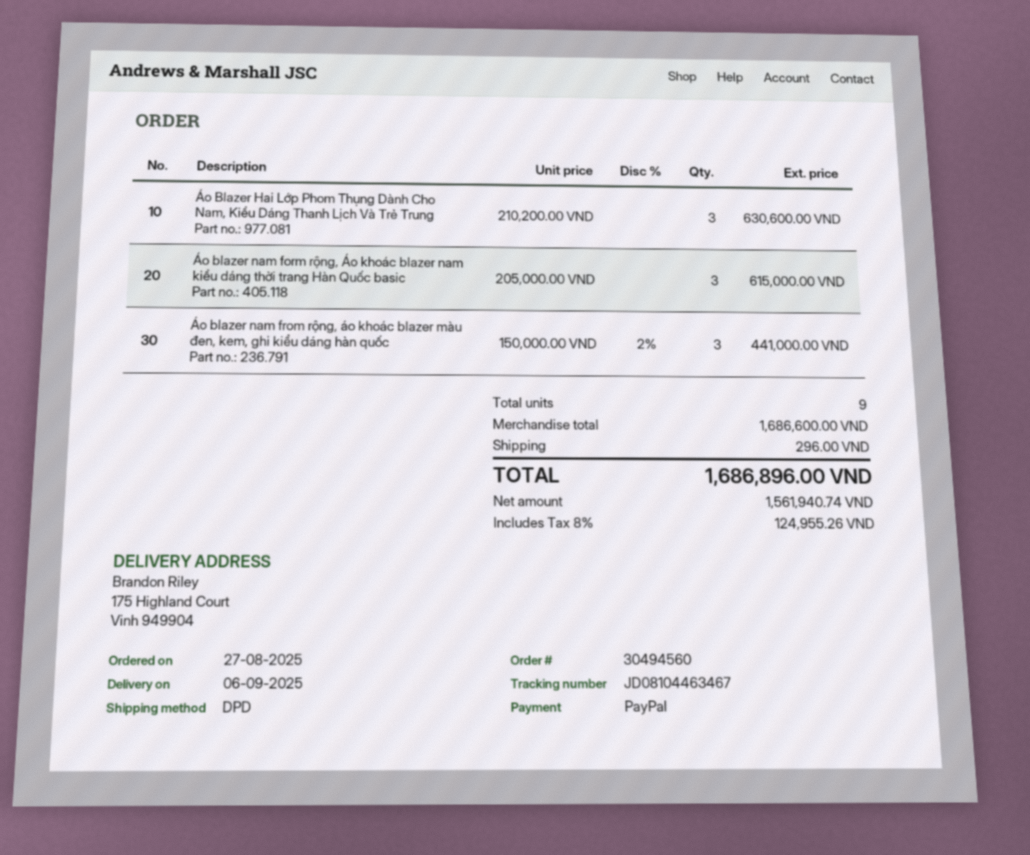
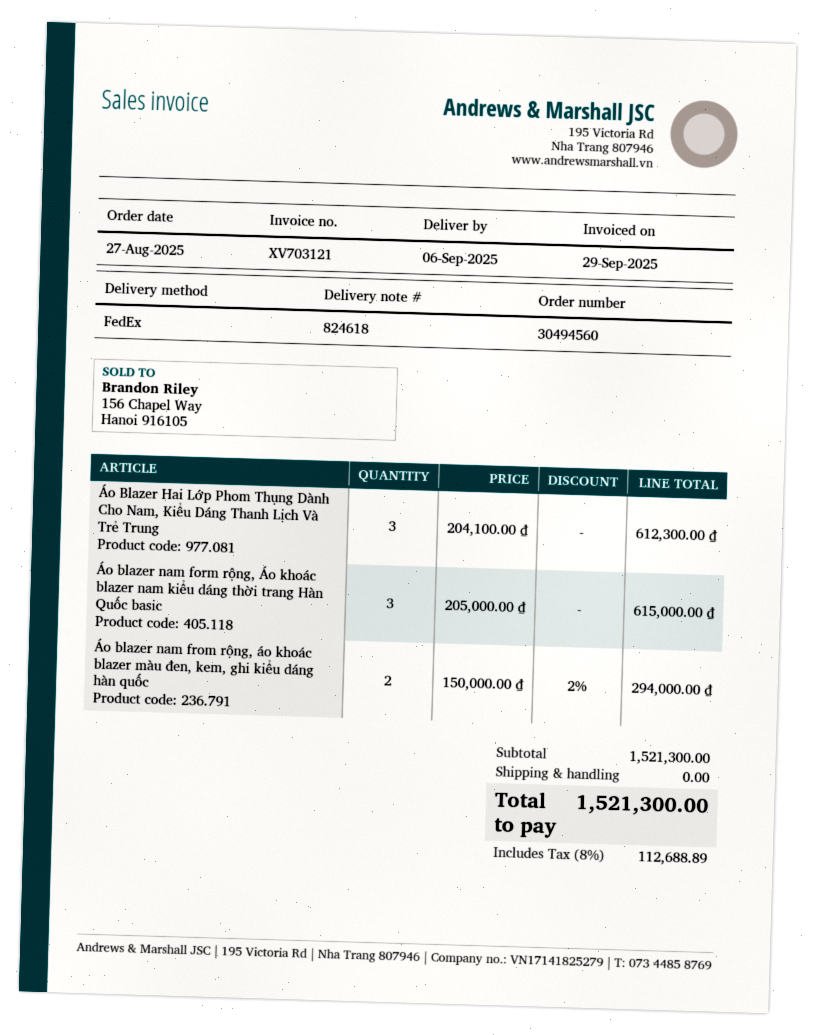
shipping method: DPD -> FedEx
Áo Blazer Hai Lớp Phom Thụng Dành Cho Nam, Kiểu Dáng Thanh Lịch Và Trẻ Trung: 3 x 210200.00 = 630600.00 -> 3 x 204100.00 = 612300.00
Áo blazer nam from rộng, áo khoác blazer màu đen, kem, ghi kiểu dáng hàn quốc: 3 x 150000.00 - 2% = 441000.00 -> 2 x 150000.00 - 2% = 294000.00
subtotal: 1686600.00 -> 1521300.00
shipping: 296.00 -> 0.00
tax: 8% = 124955.26 -> 8% = 112688.89
total: 1686896.00 -> 1521300.00

